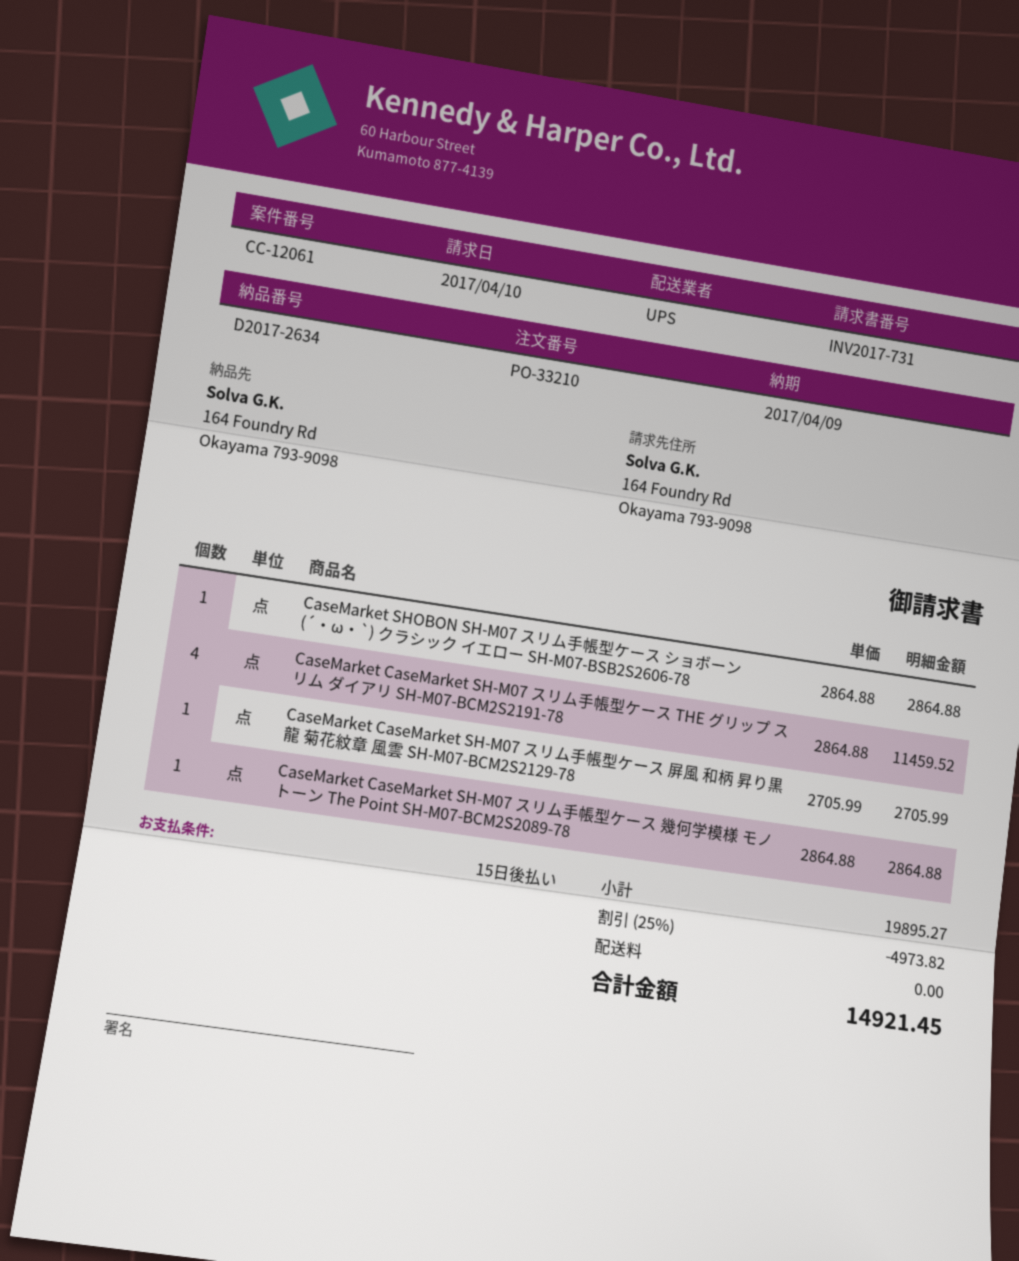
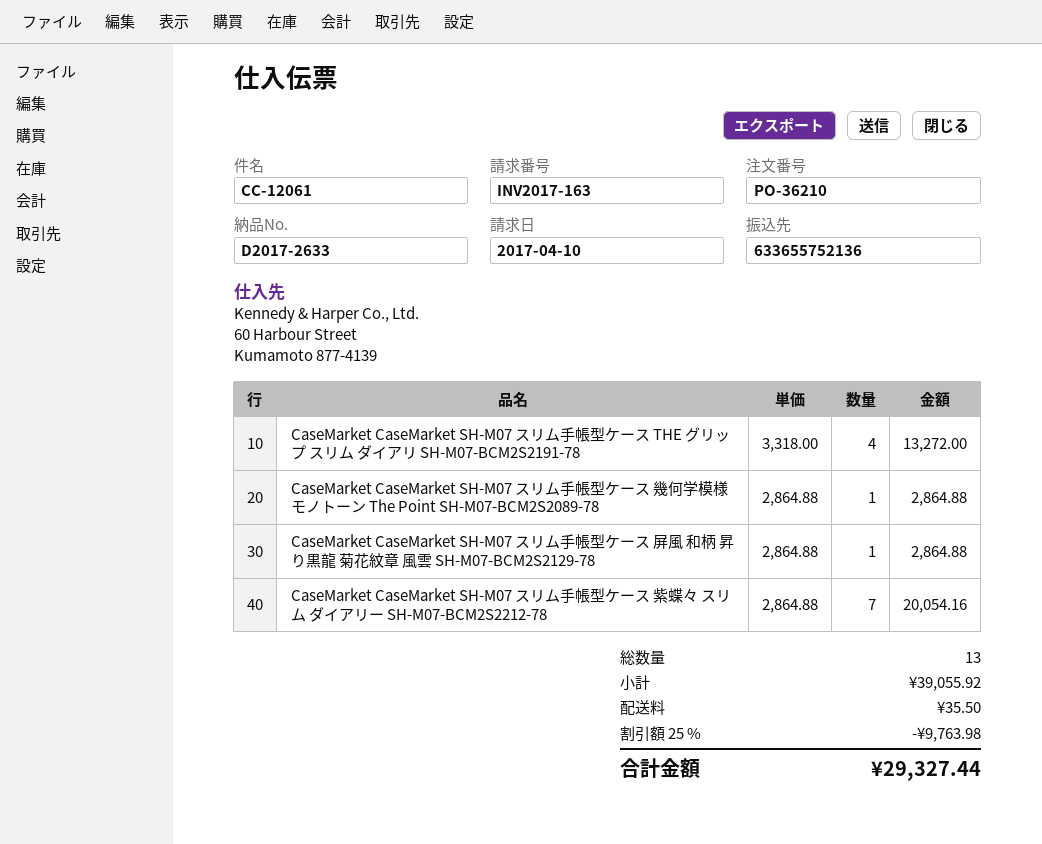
order number: PO-33210 -> PO-36210
delivery note number: D2017-2634 -> D2017-2633
invoice number: INV2017-731 -> INV2017-163
CaseMarket SHOBON SH-M07 スリム手帳型ケース ショボーン (´・ω・`) クラシック イエロー SH-M07-BSB2S2606-78: 1 x 2864.88 = 2864.88 -> none
CaseMarket CaseMarket SH-M07 スリム手帳型ケース THE グリップ スリム ダイアリ SH-M07-BCM2S2191-78: 4 x 2864.88 = 11459.52 -> 4 x 3318.00 = 13272.00
CaseMarket CaseMarket SH-M07 スリム手帳型ケース 屏風 和柄 昇り黒龍 菊花紋章 風雲 SH-M07-BCM2S2129-78: 1 x 2705.99 = 2705.99 -> 1 x 2864.88 = 2864.88
CaseMarket CaseMarket SH-M07 スリム手帳型ケース 紫蝶々 スリム ダイアリー SH-M07-BCM2S2212-78: none -> 7 x 2864.88 = 20054.16
subtotal: 19895.27 -> 39055.92
discount: 25% = 4973.82 -> 25% = 9763.98
shipping: 0.00 -> 35.50
total: 14921.45 -> 29327.44

